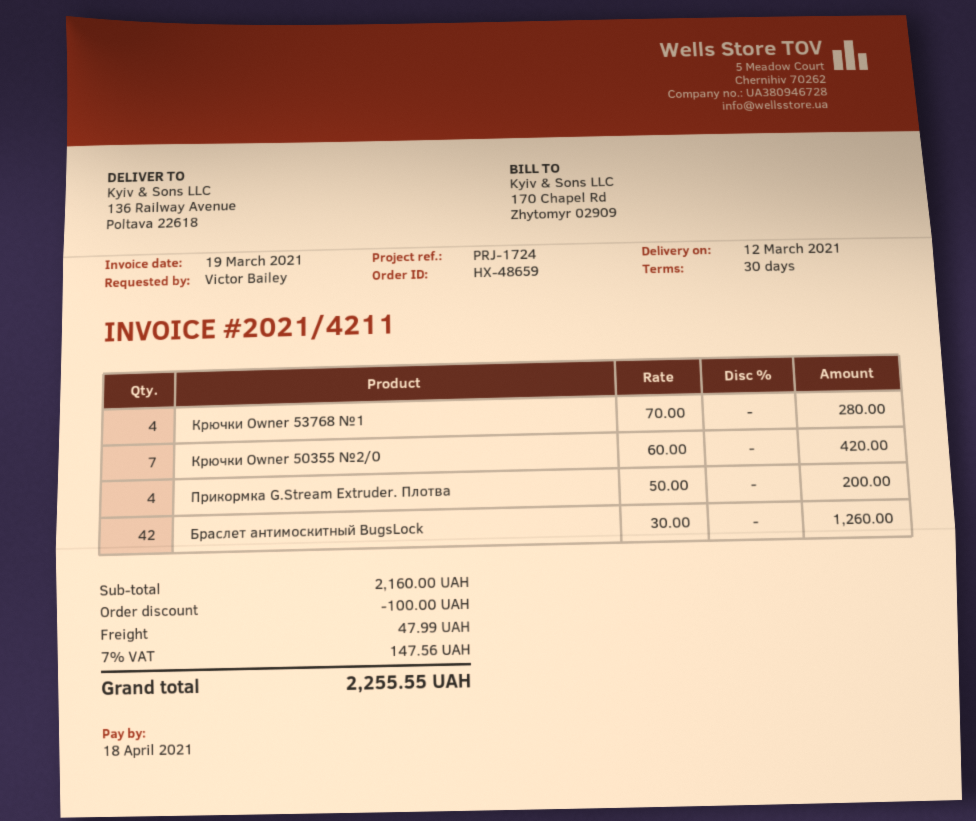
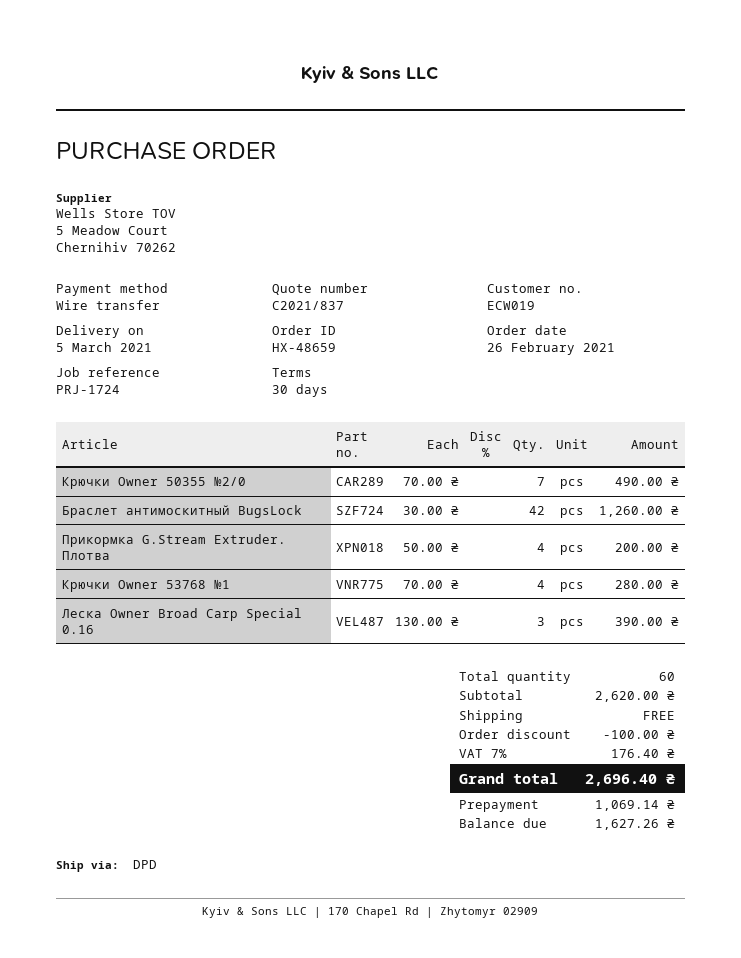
delivery date: 2021-03-12 -> 2021-03-05
Крючки Owner 50355 №2/0: 7 x 60.00 = 420.00 -> 7 x 70.00 = 490.00
Леска Owner Broad Carp Special 0.16: none -> 3 x 130.00 = 390.00
subtotal: 2160.00 -> 2620.00
shipping: 47.99 -> 0.00
tax: 7% = 147.56 -> 7% = 176.40
total: 2255.55 -> 2696.40

